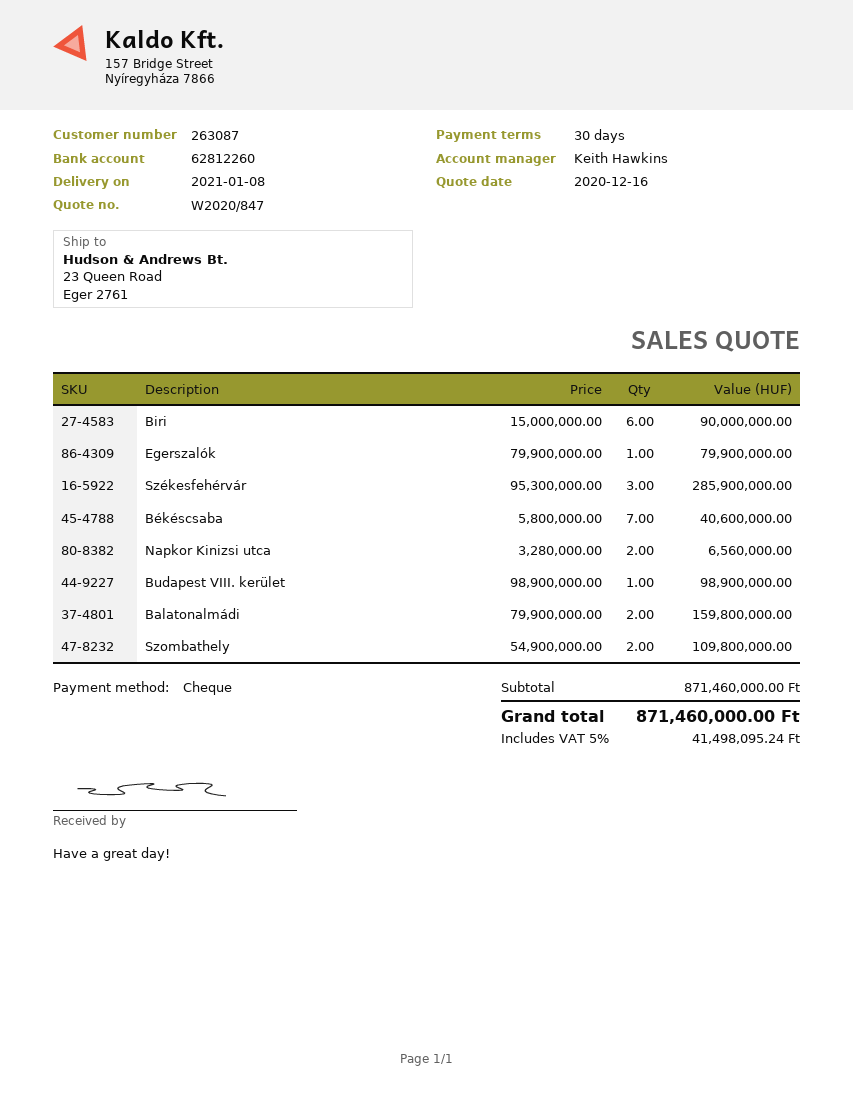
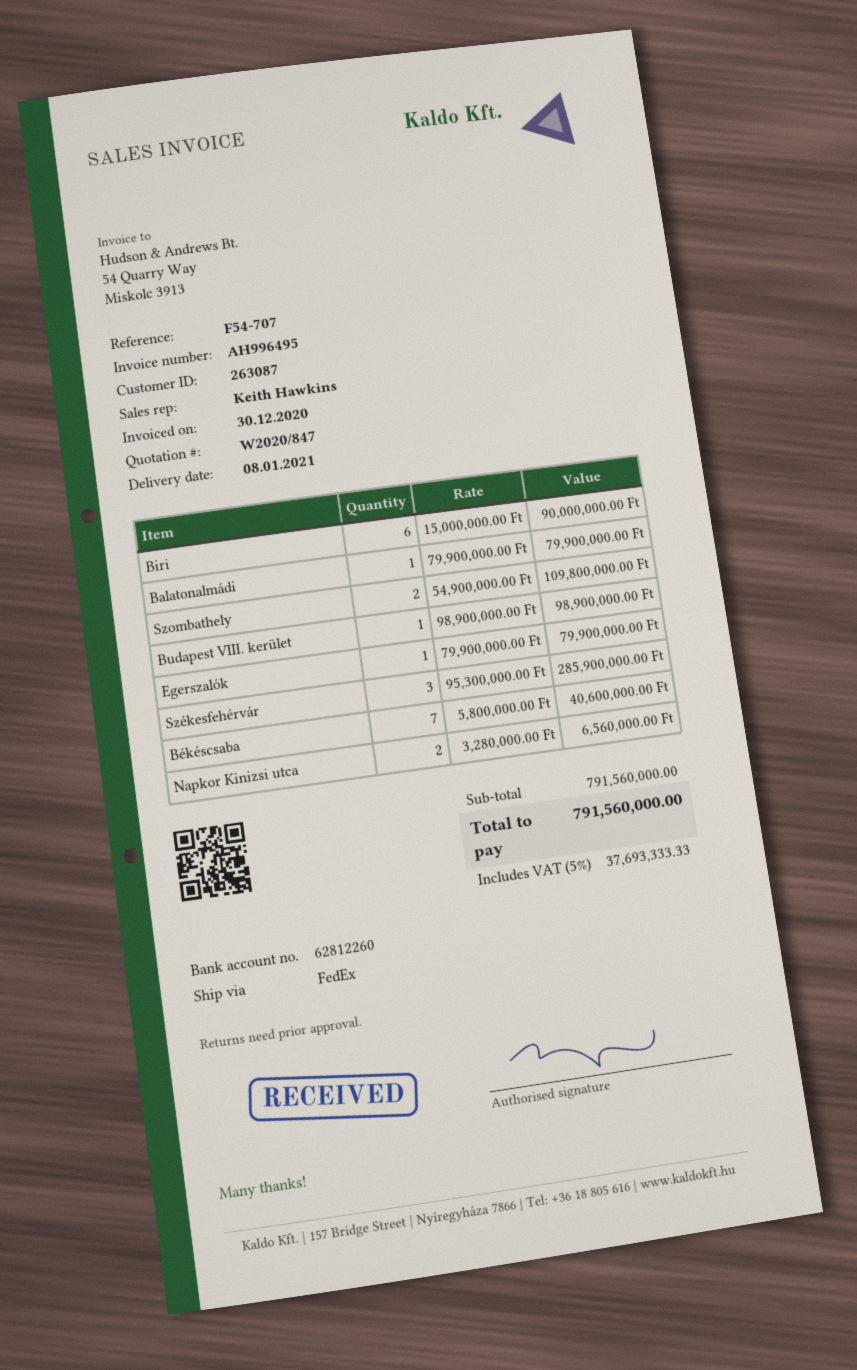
Balatonalmádi: 2 x 79900000.00 = 159800000.00 -> 1 x 79900000.00 = 79900000.00
subtotal: 871460000.00 -> 791560000.00
tax: 5% = 41498095.24 -> 5% = 37693333.33
total: 871460000.00 -> 791560000.00

